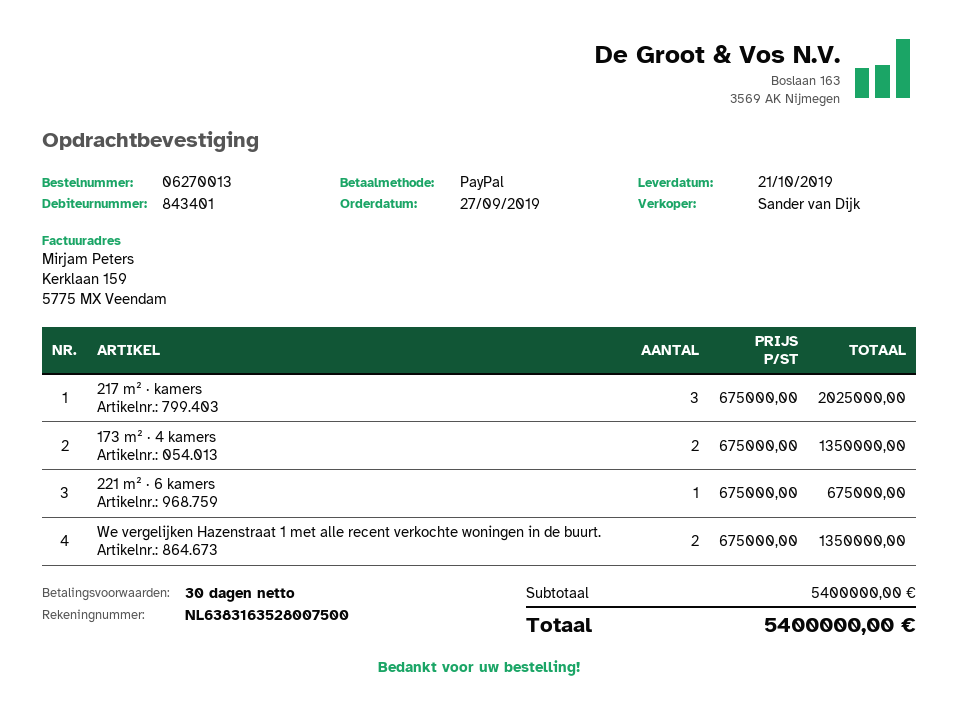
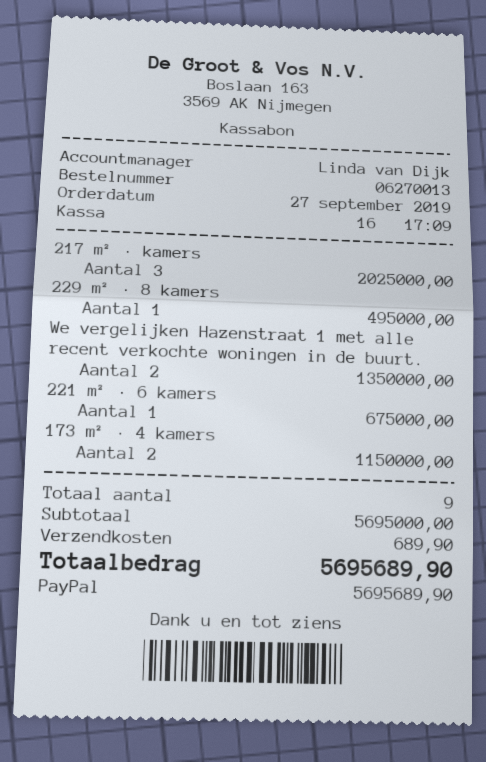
sales rep: Sander van Dijk -> Linda van Dijk
173 m² · 4 kamers: 2 for 1350000.00 -> 2 for 1150000.00
229 m² · 8 kamers: none -> 1 for 495000.00
subtotal: 5400000.00 -> 5695000.00
shipping: none -> 689.90
total: 5400000.00 -> 5695689.90

